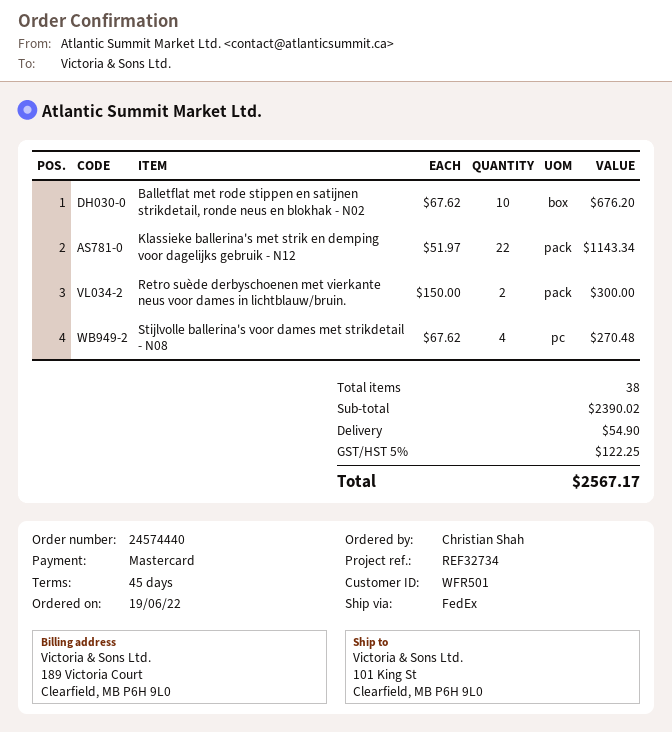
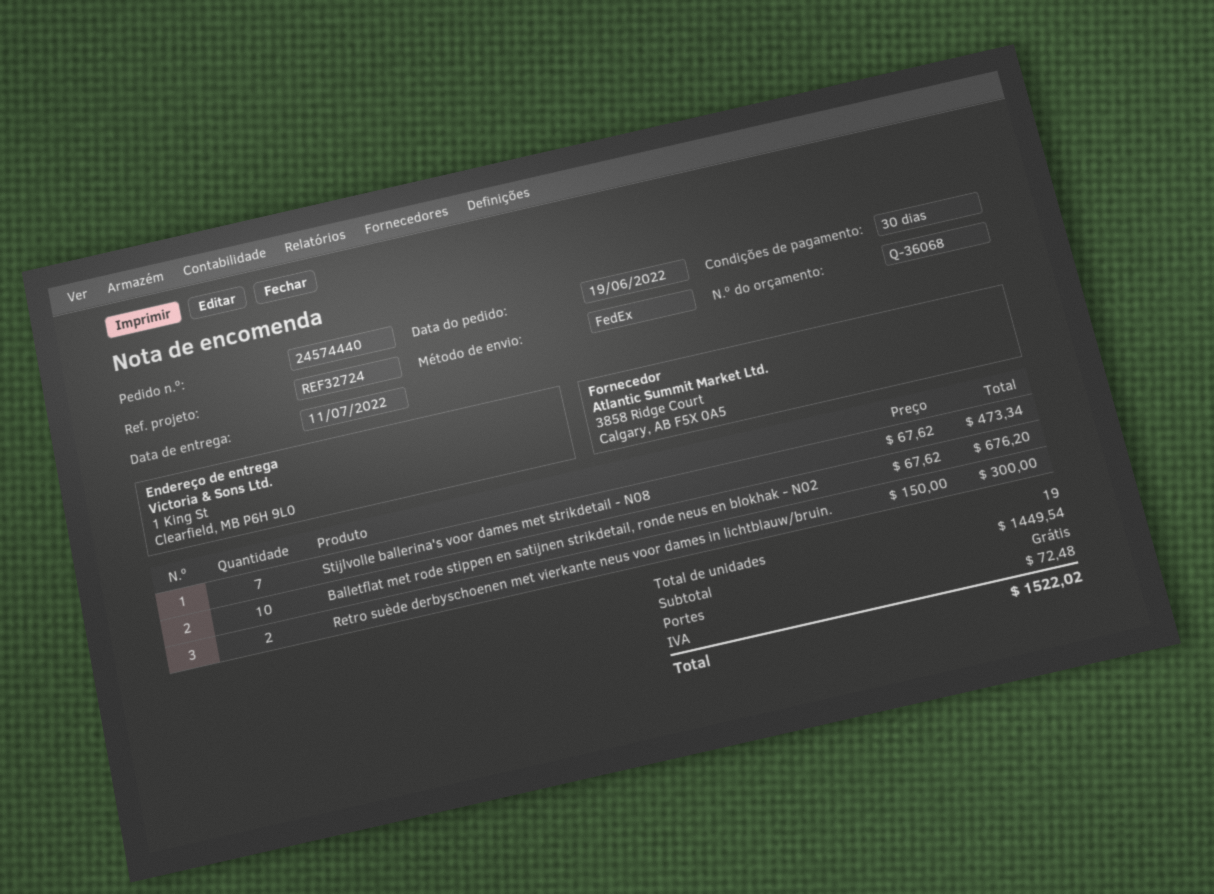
payment terms: 45 days -> 30 days
reference: REF32734 -> REF32724
ship to: 101 King St, Clearfield, MB P6H 9L0 -> 1 King St, Clearfield, MB P6H 9L0
Klassieke ballerina's met strik en demping voor dagelijks gebruik - N12: 22 x 51.97 = 1143.34 -> none
Stijlvolle ballerina's voor dames met strikdetail - N08: 4 x 67.62 = 270.48 -> 7 x 67.62 = 473.34
total quantity: 38 -> 19
subtotal: 2390.02 -> 1449.54
shipping: 54.90 -> 0.00
tax: 122.25 -> 72.48
total: 2567.17 -> 1522.02

